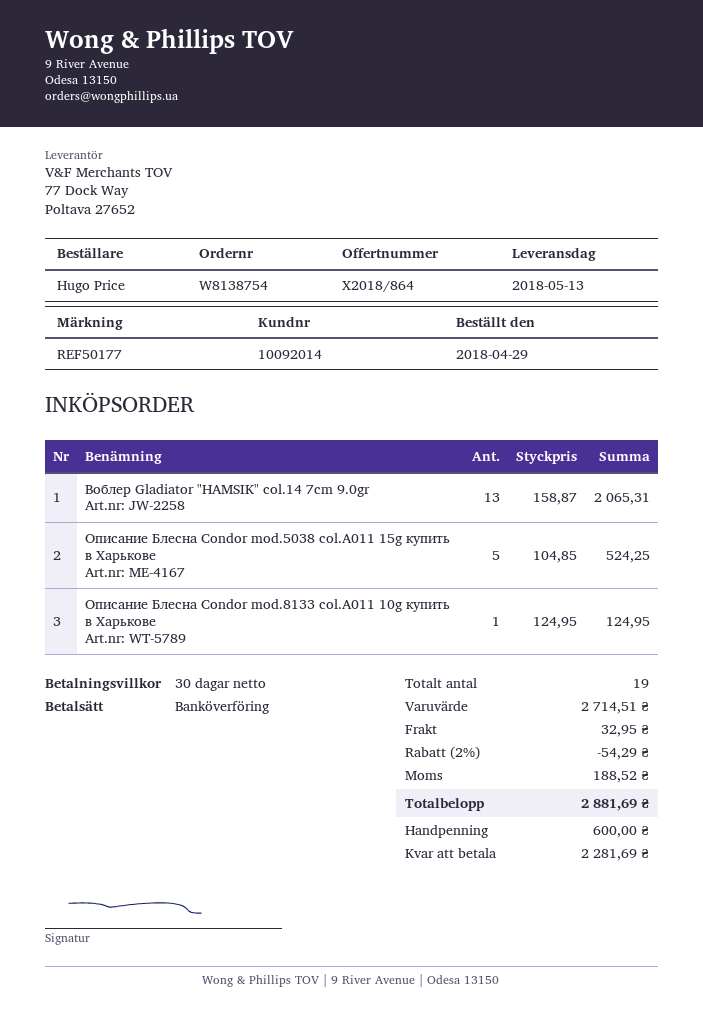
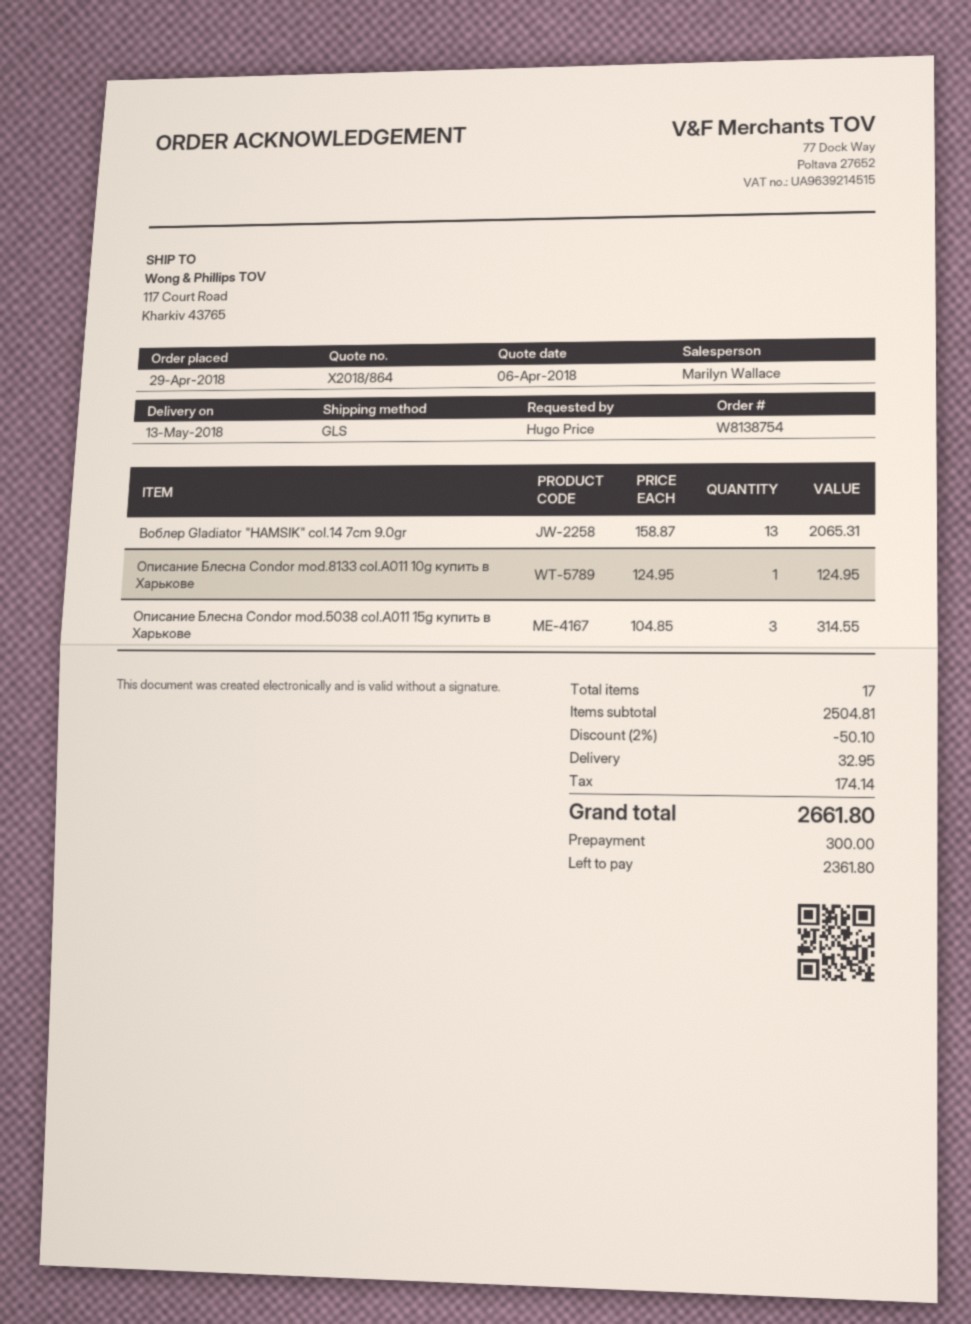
Описание Блесна Condor mod.5038 col.A011 15g купить в Харькове: 5 x 104.85 = 524.25 -> 3 x 104.85 = 314.55
total quantity: 19 -> 17
subtotal: 2714.51 -> 2504.81
discount: 2% = 54.29 -> 2% = 50.10
tax: 188.52 -> 174.14
total: 2881.69 -> 2661.80
deposit: 600.00 -> 300.00
balance: 2281.69 -> 2361.80

